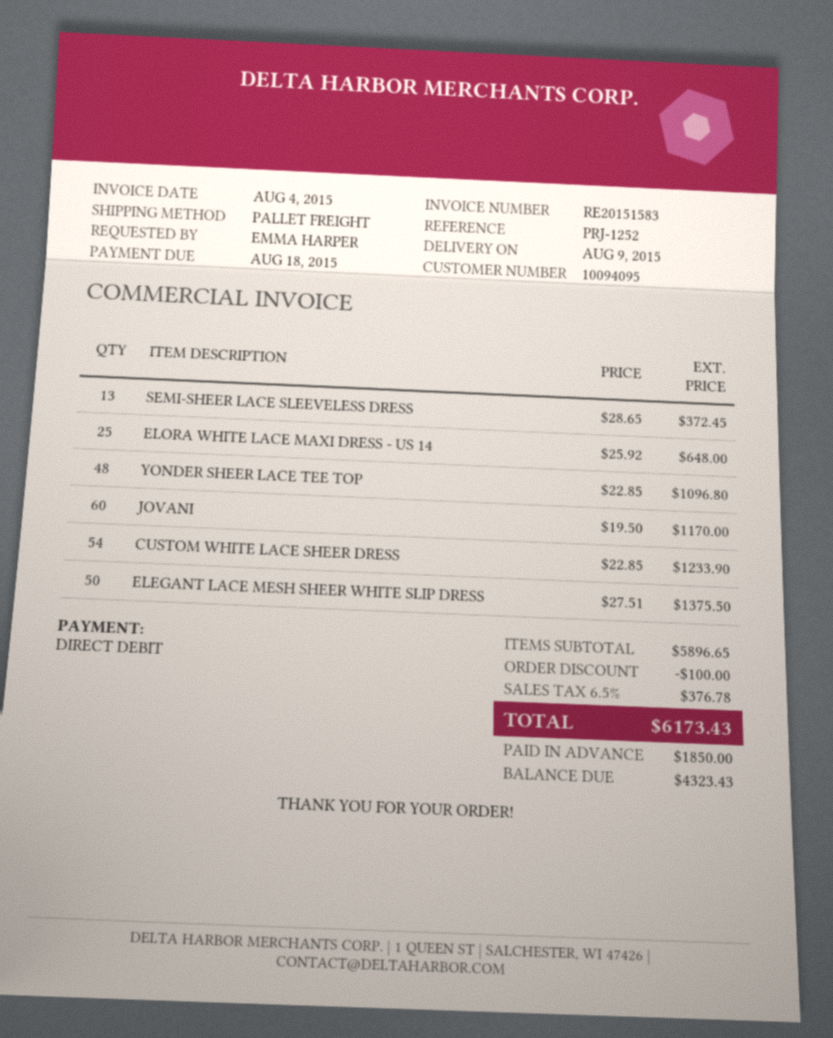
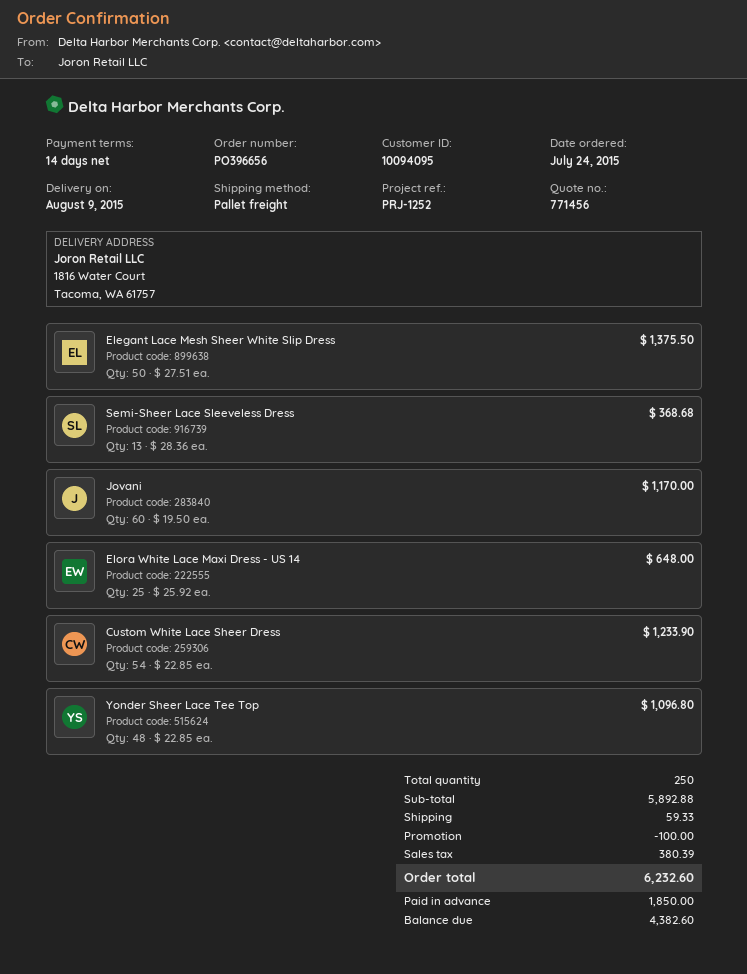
SEMI-SHEER LACE SLEEVELESS DRESS: 13 x 28.65 = 372.45 -> 13 x 28.36 = 368.68
subtotal: 5896.65 -> 5892.88
shipping: none -> 59.33
tax: 376.78 -> 380.39
total: 6173.43 -> 6232.60
balance: 4323.43 -> 4382.60

